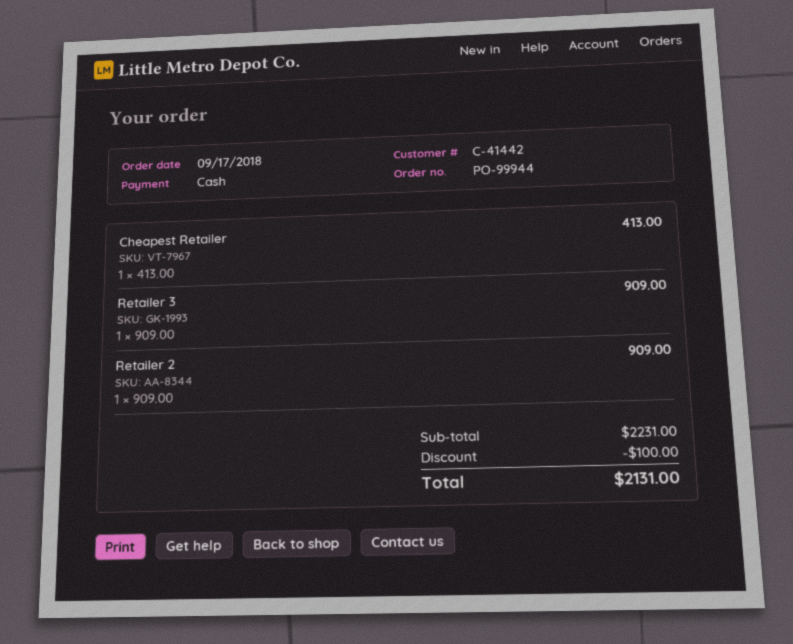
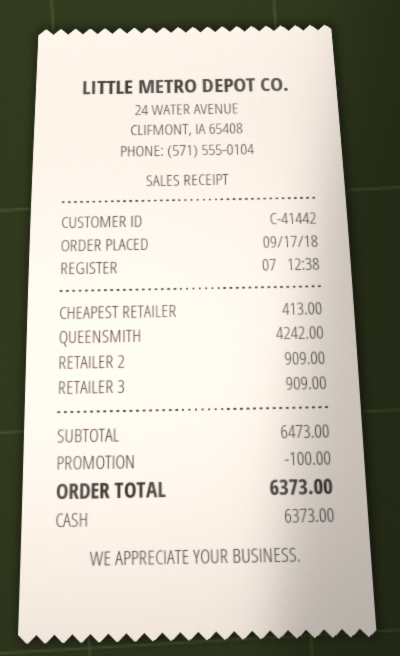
QUEENSMITH: none -> 1 x 4242.00 = 4242.00
subtotal: 2231.00 -> 6473.00
total: 2131.00 -> 6373.00

